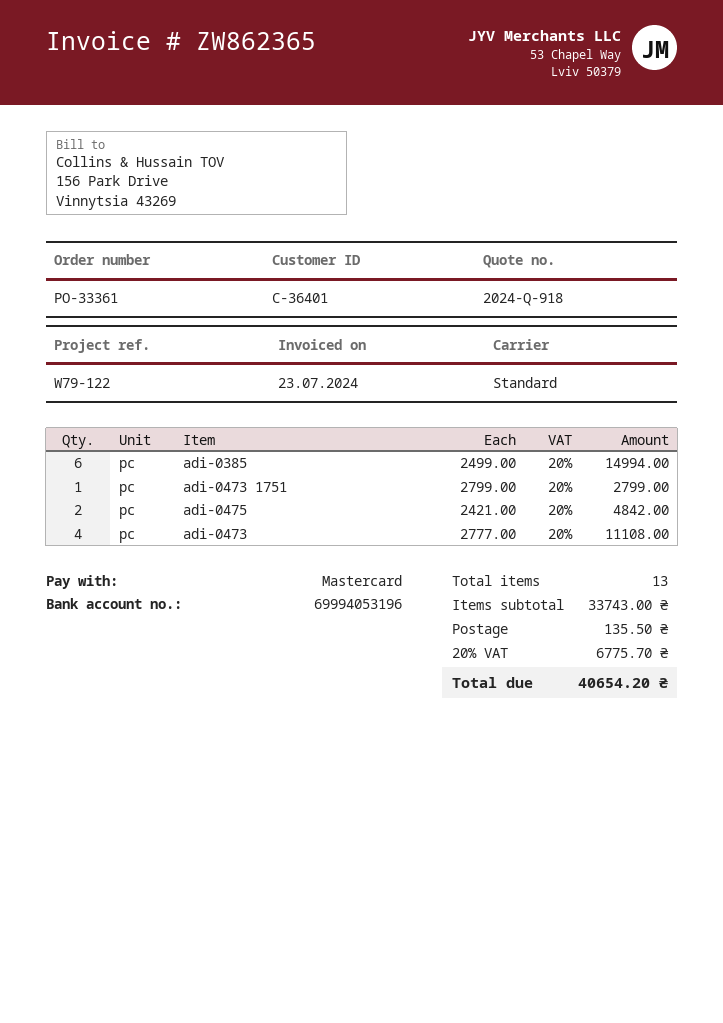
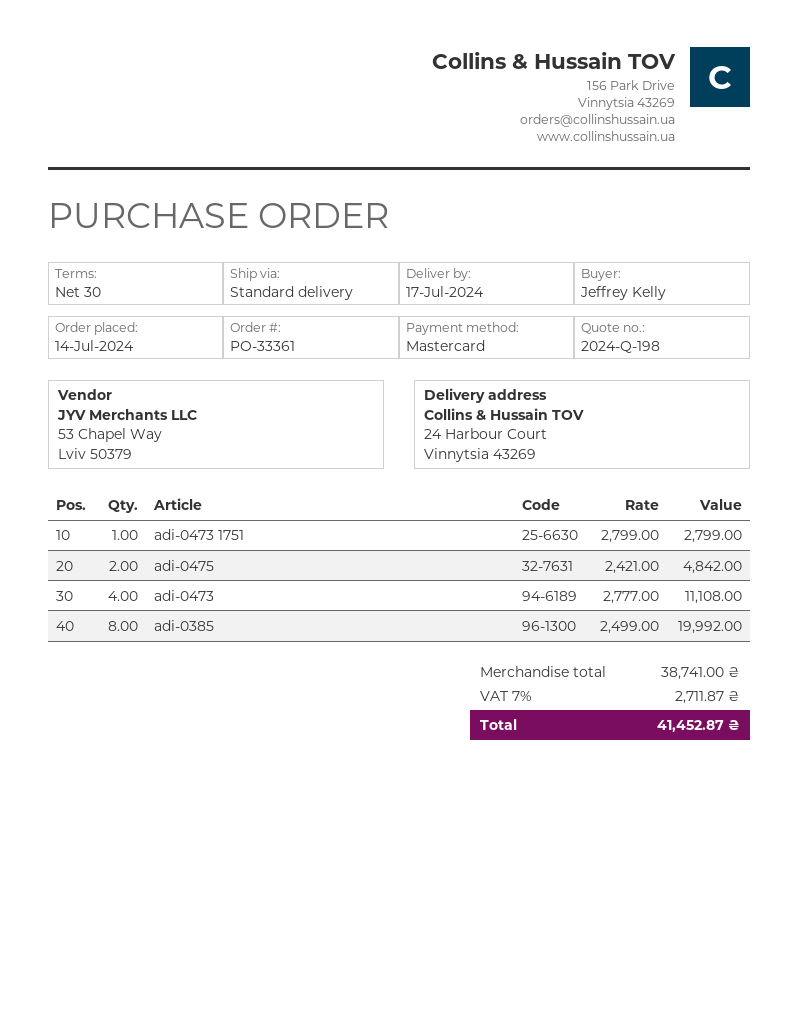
quote number: 2024-Q-918 -> 2024-Q-198
adi-0385: 6 x 2499.00 = 14994.00 -> 8 x 2499.00 = 19992.00
subtotal: 33743.00 -> 38741.00
shipping: 135.50 -> none
tax: 20% = 6775.70 -> 7% = 2711.87
total: 40654.20 -> 41452.87

